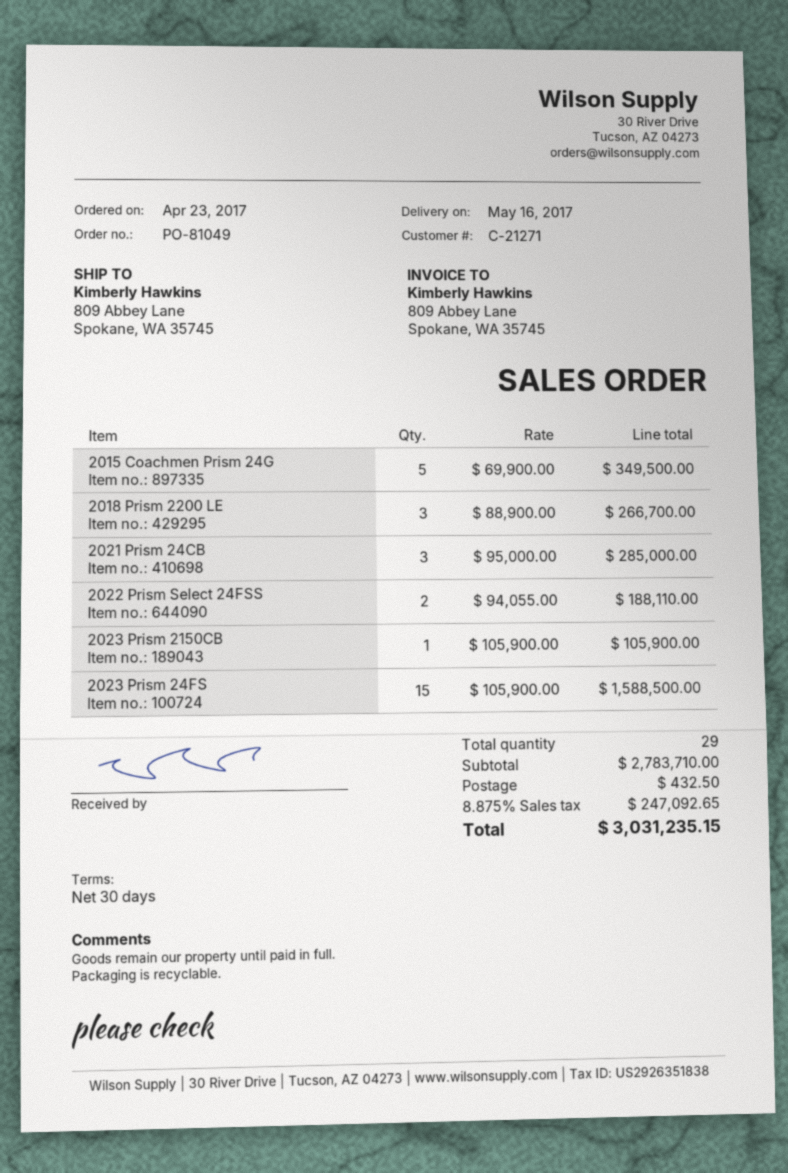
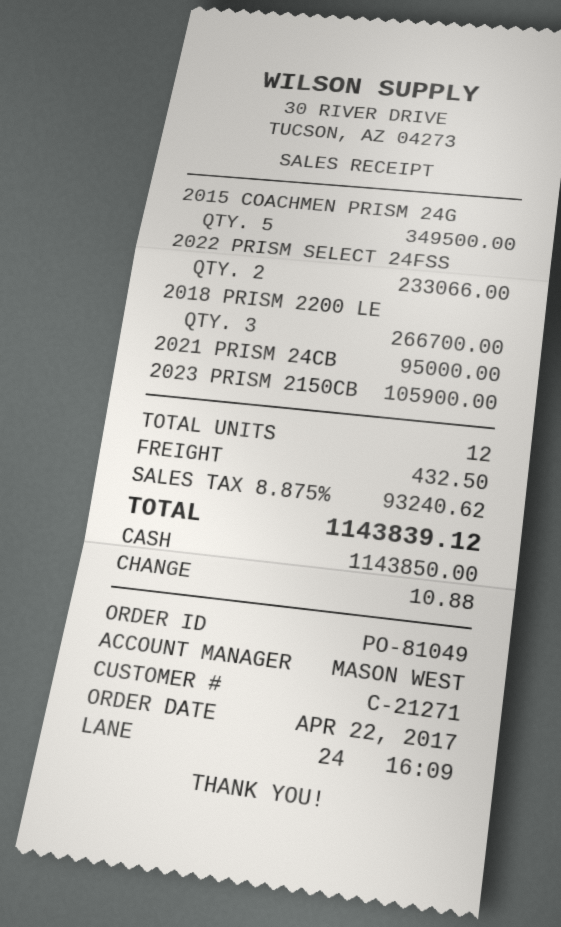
order date: 2017-04-23 -> 2017-04-22
2021 Prism 24CB: 3 for 285000.00 -> 1 for 95000.00
2022 Prism Select 24FSS: 2 for 188110.00 -> 2 for 233066.00
2023 Prism 24FS: 15 for 1588500.00 -> none
total quantity: 29 -> 12
tax: 8.875% = 247092.65 -> 8.875% = 93240.62
total: 3031235.15 -> 1143839.12

